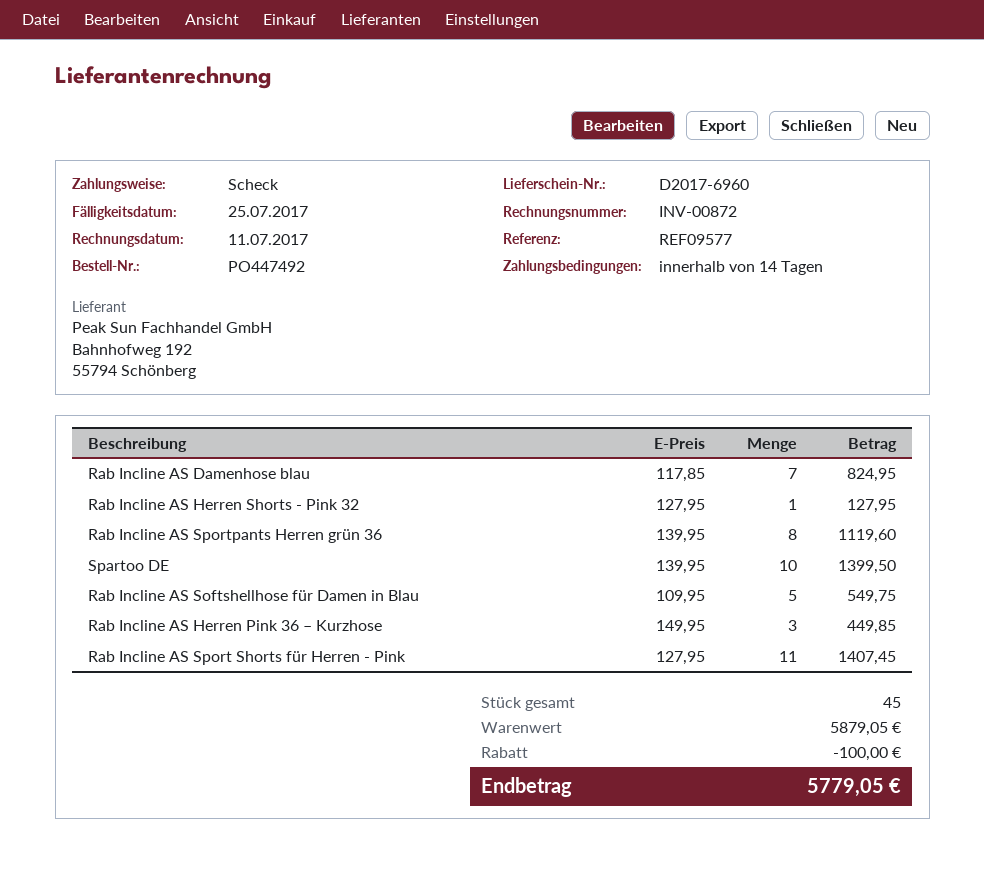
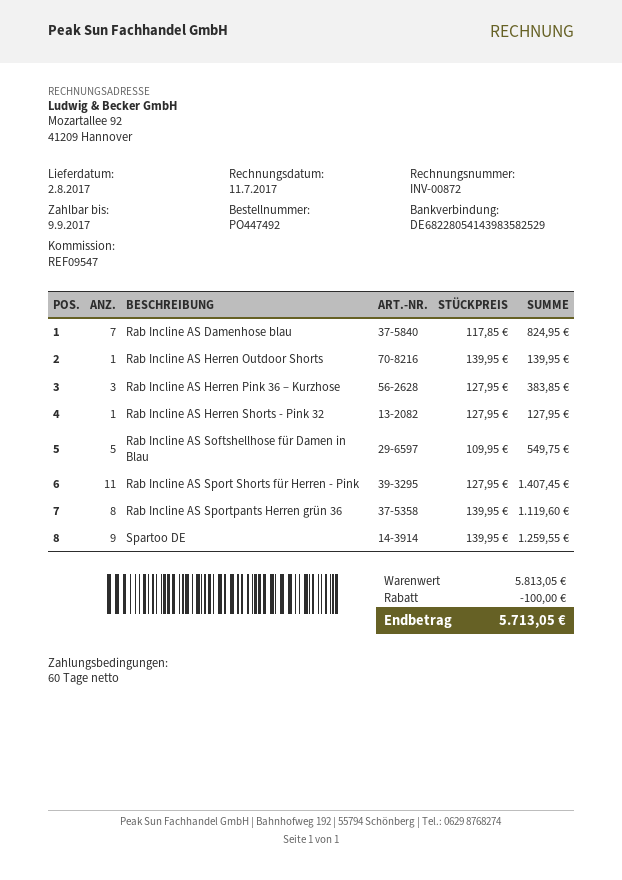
payment terms: 14 days -> 60 days
due date: 2017-07-25 -> 2017-09-09
reference: REF09577 -> REF09547
Spartoo DE: 10 x 139.95 = 1399.50 -> 9 x 139.95 = 1259.55
Rab Incline AS Herren Pink 36 – Kurzhose: 3 x 149.95 = 449.85 -> 3 x 127.95 = 383.85
Rab Incline AS Herren Outdoor Shorts: none -> 1 x 139.95 = 139.95
subtotal: 5879.05 -> 5813.05
total: 5779.05 -> 5713.05

